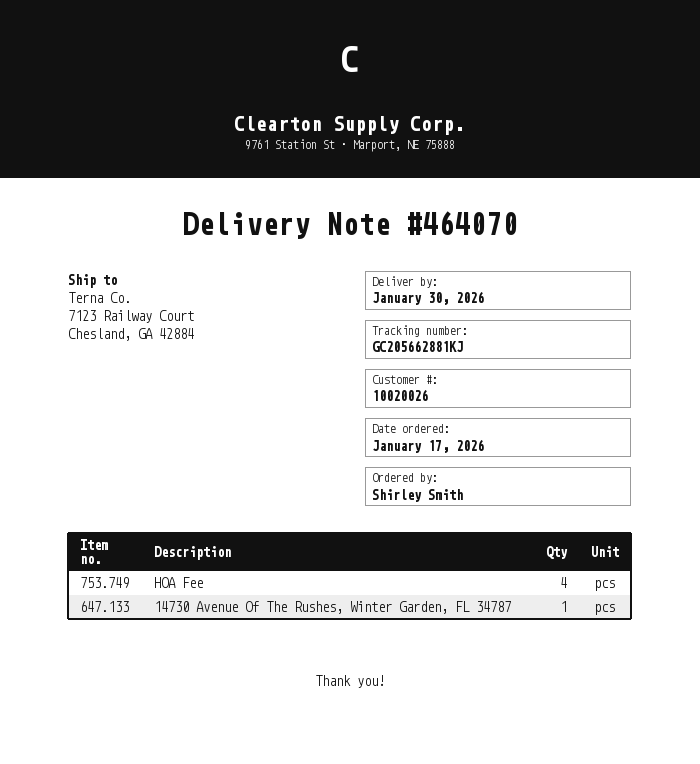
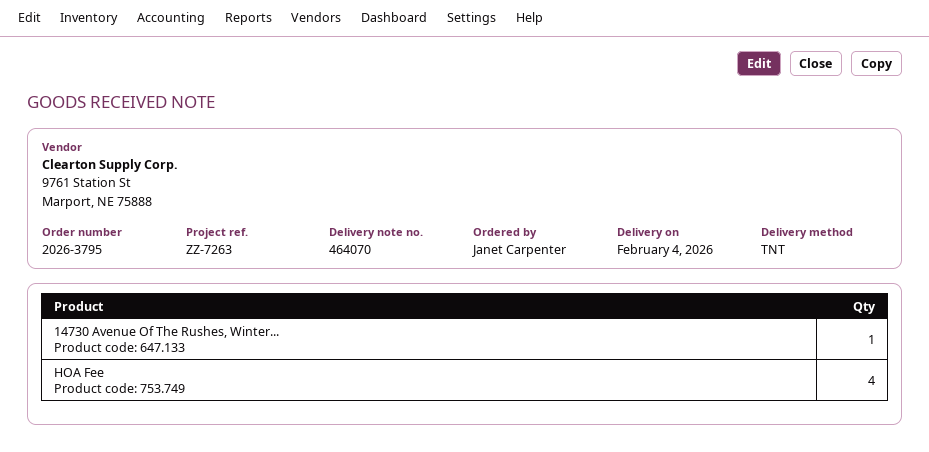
delivery date: 2026-01-30 -> 2026-02-04
ordered by: Shirley Smith -> Janet Carpenter

